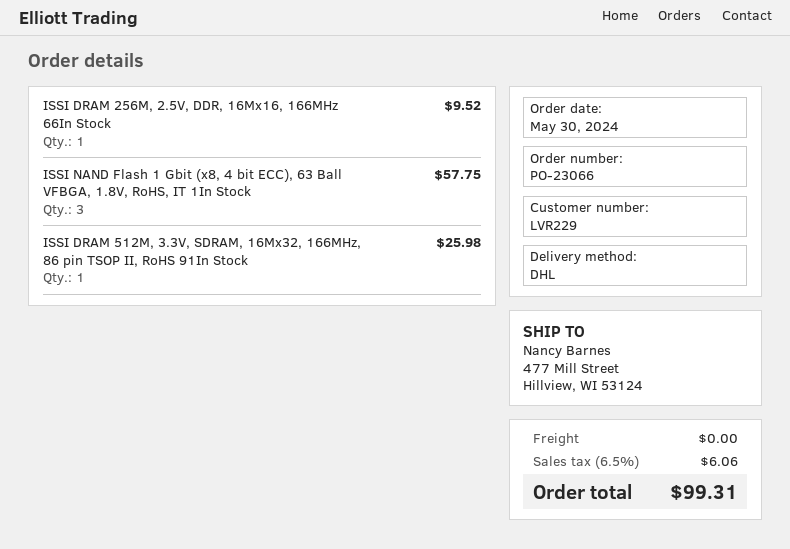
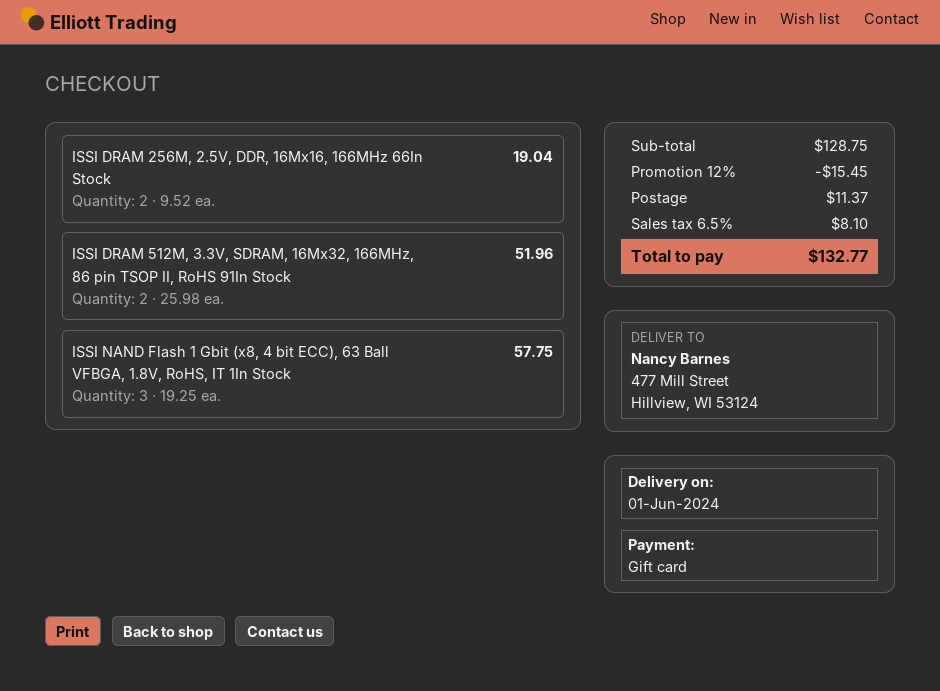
ISSI DRAM 256M, 2.5V, DDR, 16Mx16, 166MHz 66In Stock: 1 for 9.52 -> 2 for 19.04
ISSI DRAM 512M, 3.3V, SDRAM, 16Mx32, 166MHz, 86 pin TSOP II, RoHS 91In Stock: 1 for 25.98 -> 2 for 51.96
discount: none -> 12% = 15.45
shipping: 0.00 -> 11.37
tax: 6.5% = 6.06 -> 6.5% = 8.10
total: 99.31 -> 132.77

